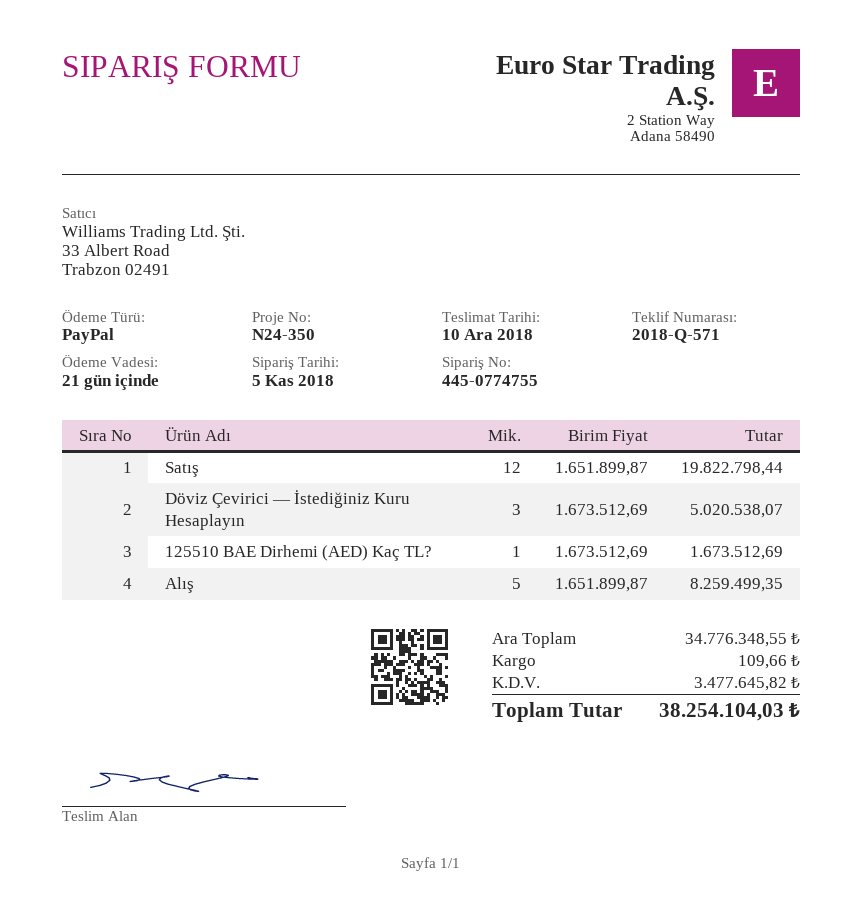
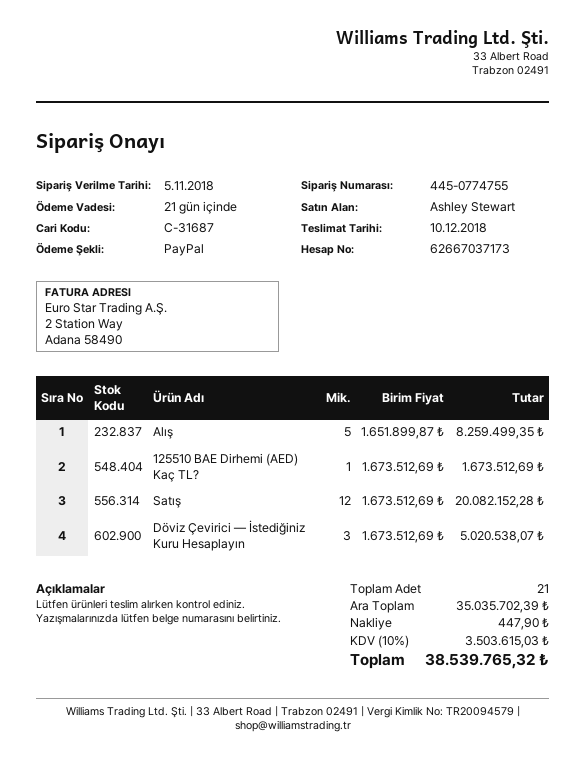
Satış: 12 x 1651899.87 = 19822798.44 -> 12 x 1673512.69 = 20082152.28
subtotal: 34776348.55 -> 35035702.39
shipping: 109.66 -> 447.90
tax: 3477645.82 -> 3503615.03
total: 38254104.03 -> 38539765.32

